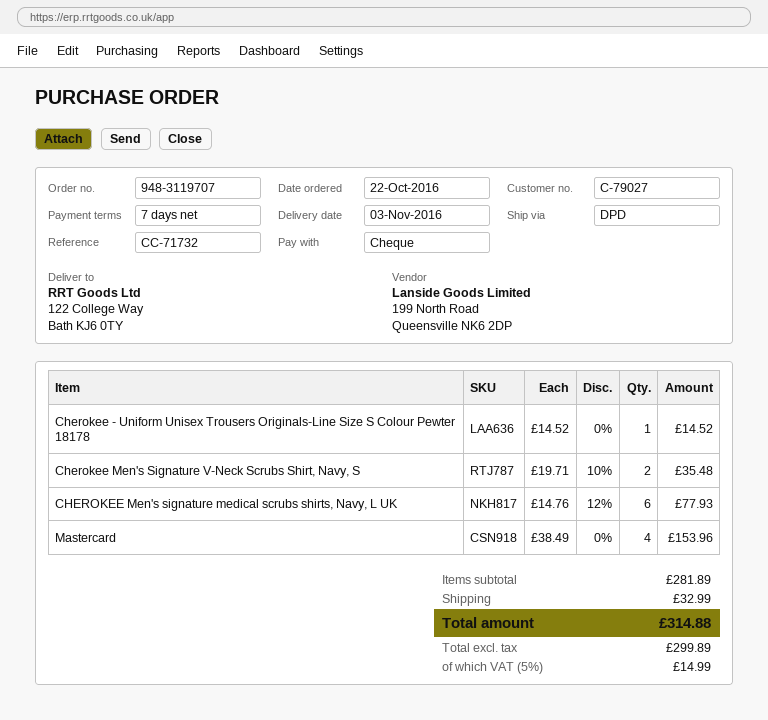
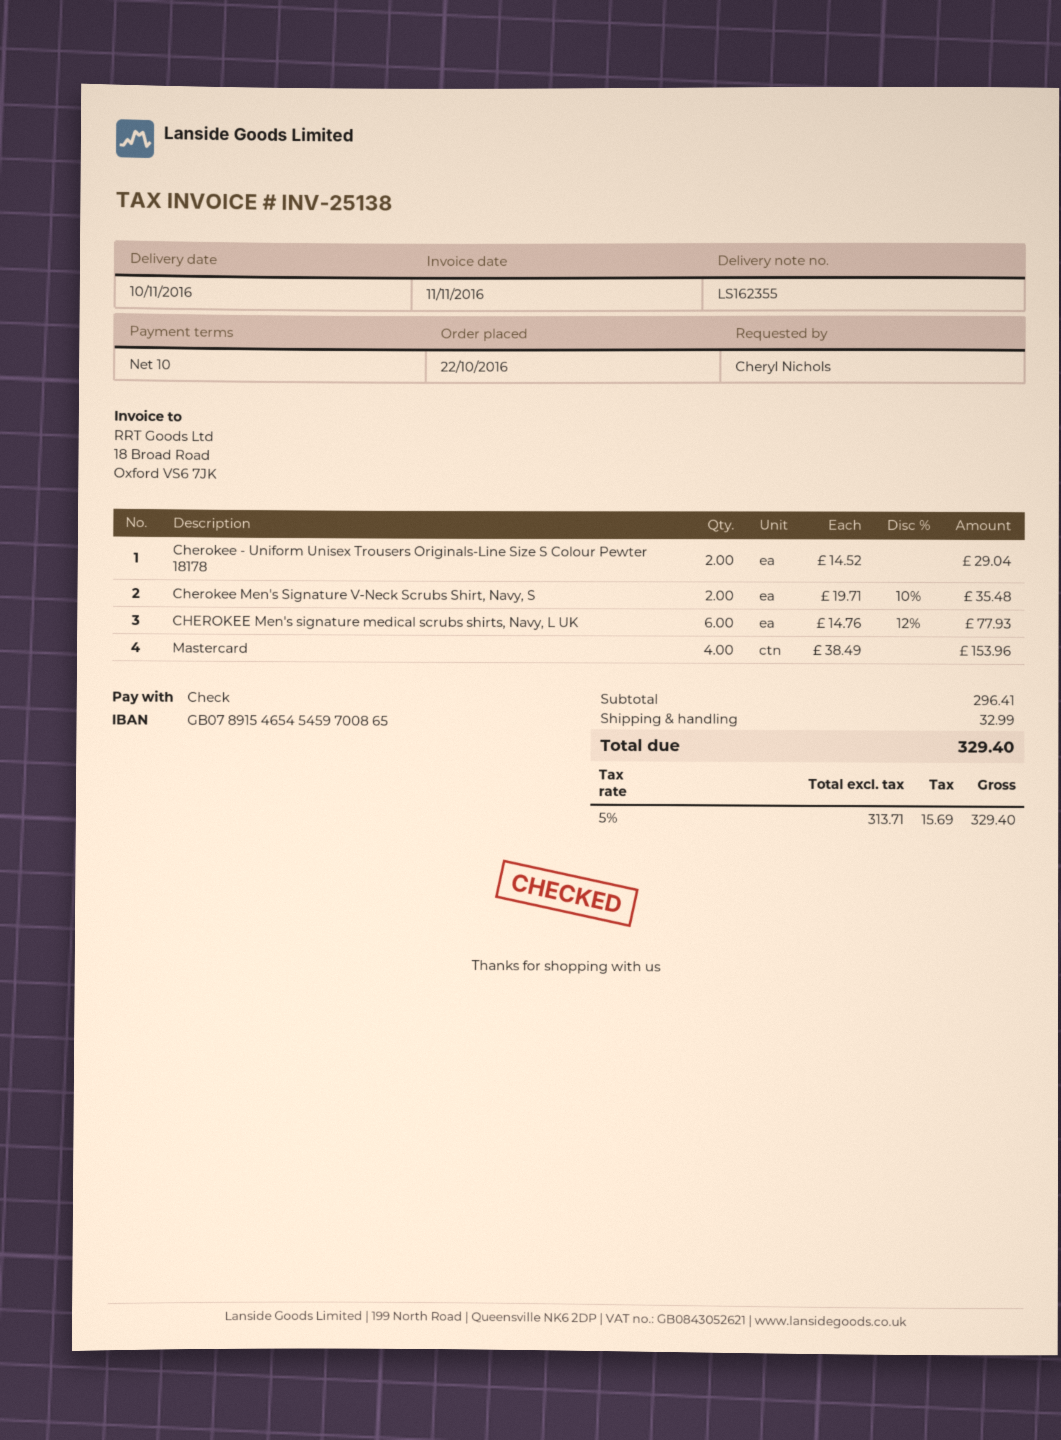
delivery date: 2016-11-03 -> 2016-11-10
payment terms: 7 days -> 10 days
Cherokee - Uniform Unisex Trousers Originals-Line Size S Colour Pewter 18178: 1 x 14.52 = 14.52 -> 2 x 14.52 = 29.04
subtotal: 281.89 -> 296.41
net: 299.89 -> 313.71
tax: 5% = 14.99 -> 5% = 15.69
total: 314.88 -> 329.40

